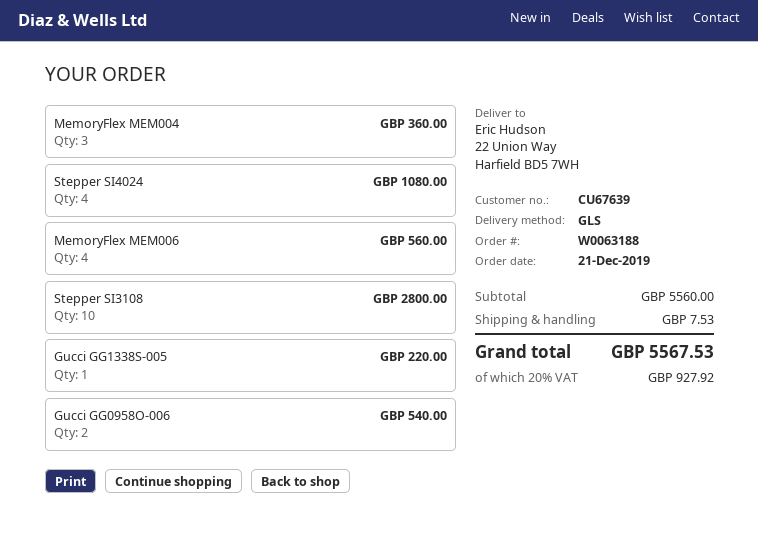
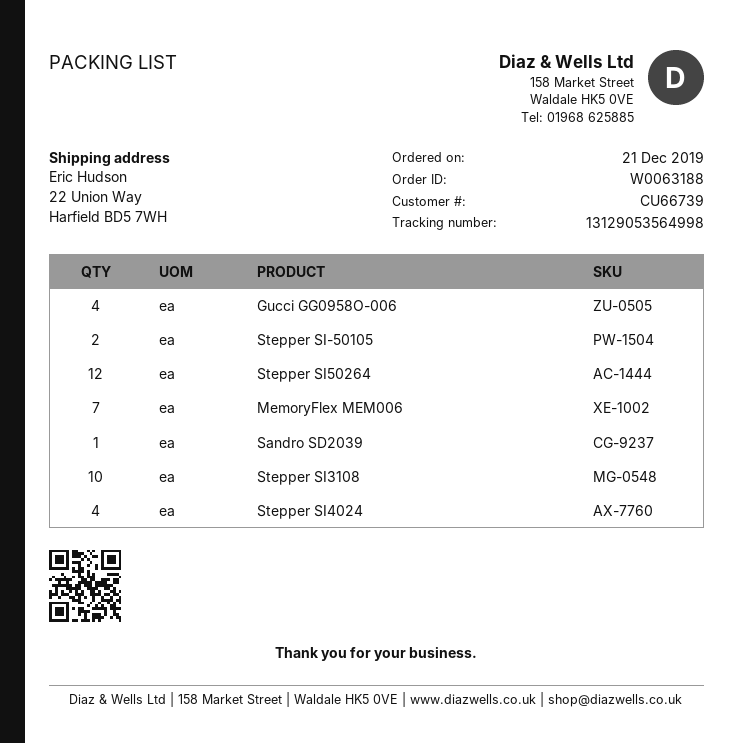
customer number: CU67639 -> CU66739
MemoryFlex MEM004: 3 -> none
MemoryFlex MEM006: 4 -> 7
Gucci GG1338S-005: 1 -> none
Gucci GG0958O-006: 2 -> 4
Stepper SI-50105: none -> 2
Stepper SI50264: none -> 12
Sandro SD2039: none -> 1

